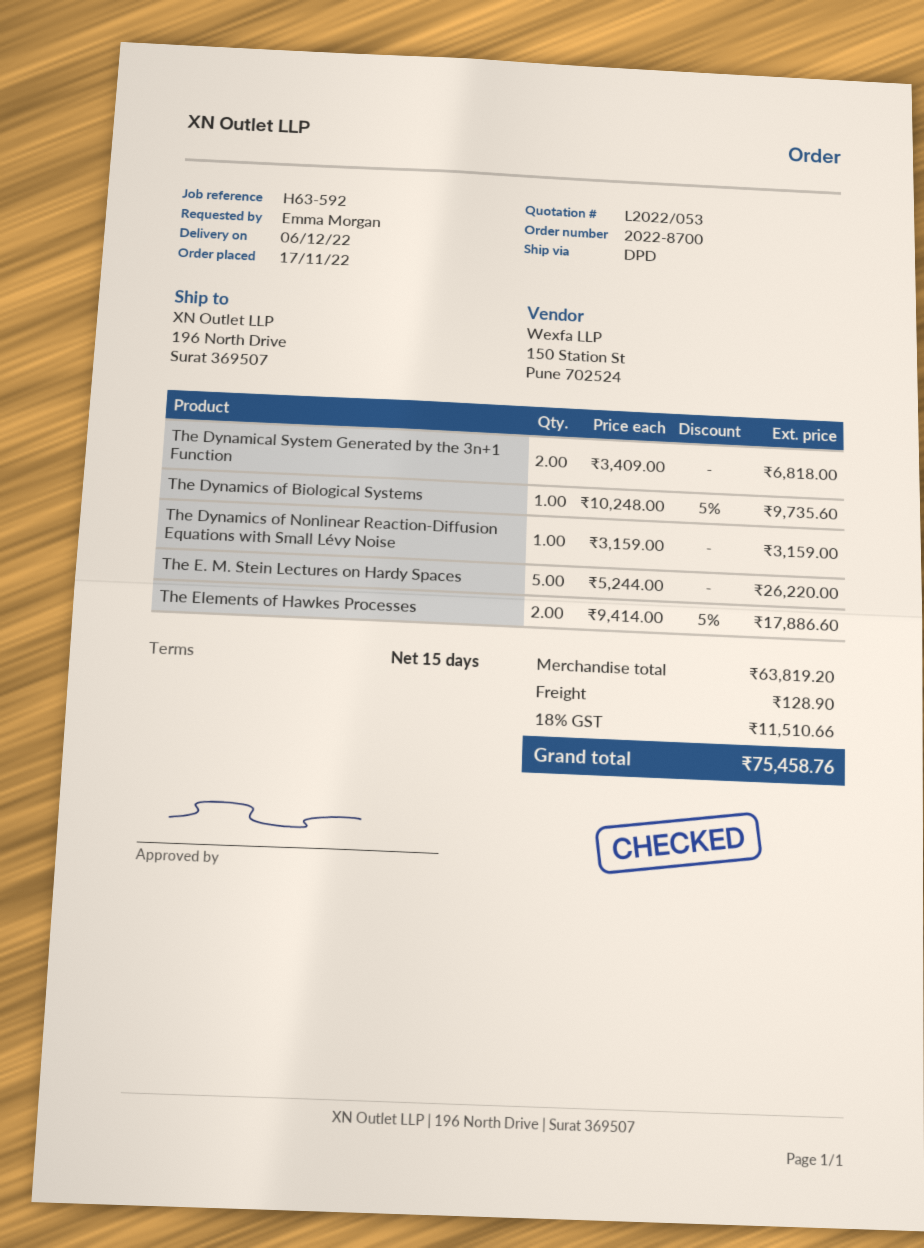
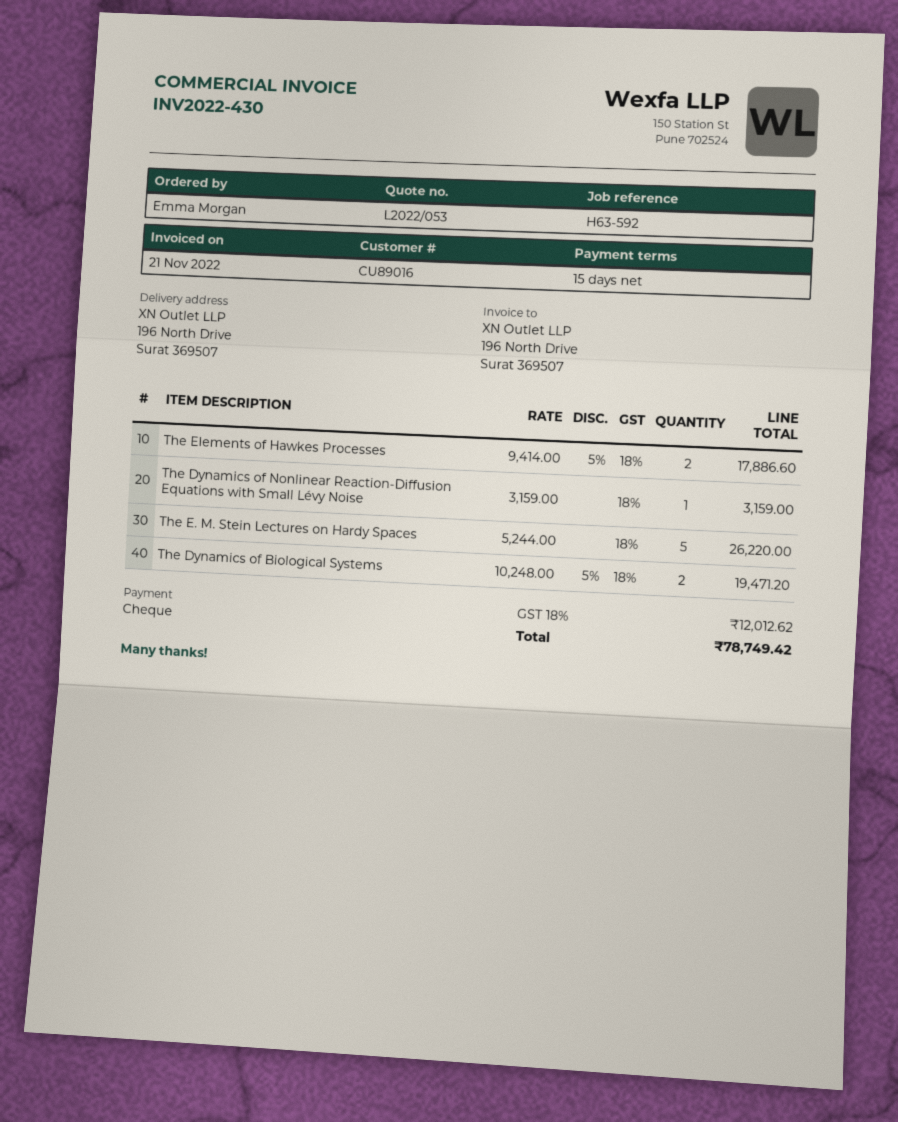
The Dynamical System Generated by the 3n+1 Function: 2 x 3409.00 = 6818.00 -> none
The Dynamics of Biological Systems: 1 x 10248.00 - 5% = 9735.60 -> 2 x 10248.00 - 5% = 19471.20
shipping: 128.90 -> none
tax: 18% = 11510.66 -> 18% = 12012.62
total: 75458.76 -> 78749.42

